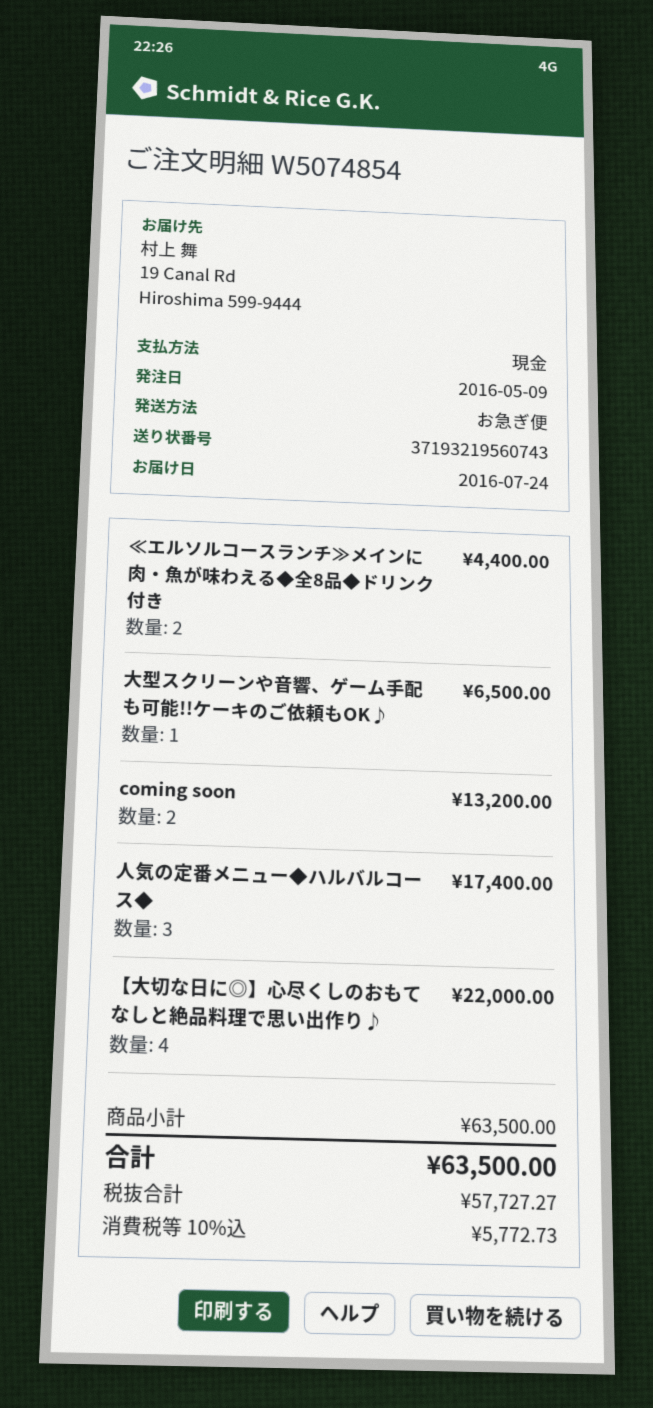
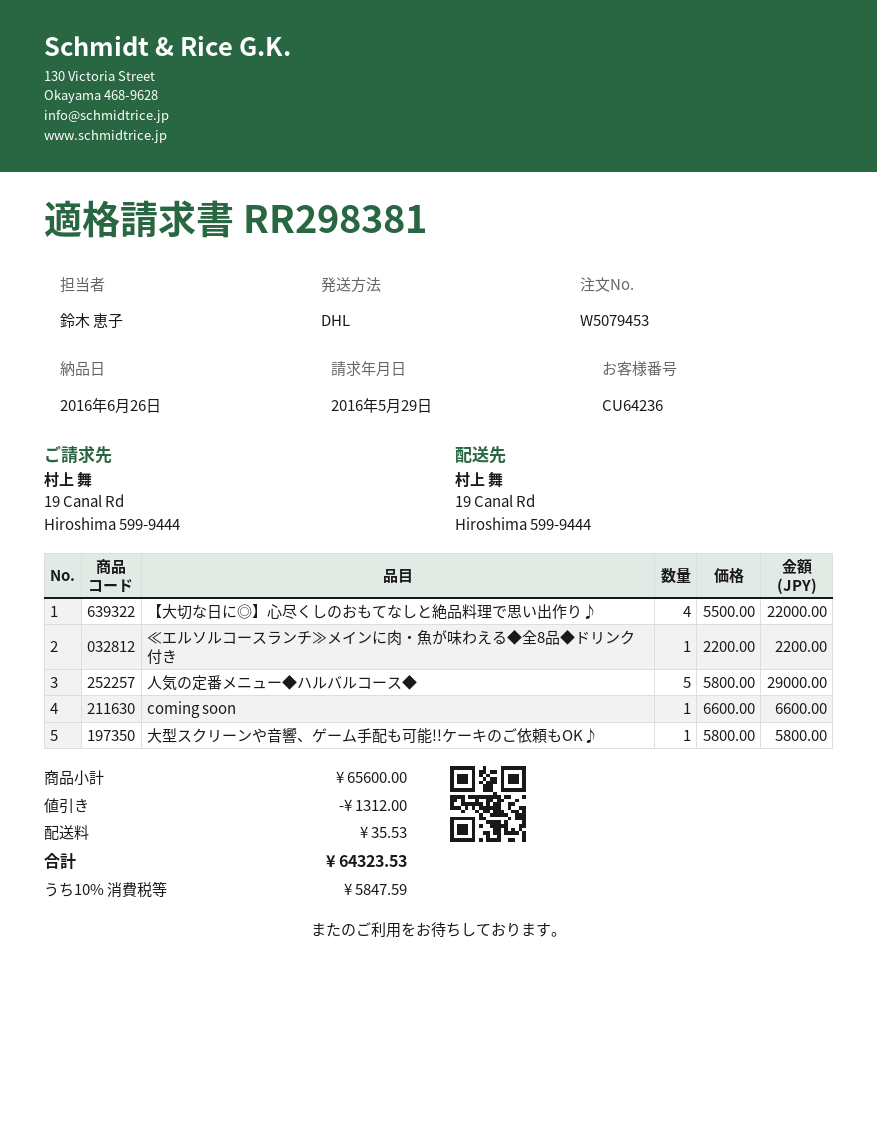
order number: W5074854 -> W5079453
delivery date: 2016-07-24 -> 2016-06-26
shipping method: express -> DHL
≪エルソルコースランチ≫メインに肉・魚が味わえる◆全8品◆ドリンク付き: 2 for 4400.00 -> 1 for 2200.00
大型スクリーンや音響、ゲーム手配も可能!!ケーキのご依頼もOK♪: 1 for 6500.00 -> 1 for 5800.00
coming soon: 2 for 13200.00 -> 1 for 6600.00
人気の定番メニュー◆ハルバルコース◆: 3 for 17400.00 -> 5 for 29000.00
subtotal: 63500.00 -> 65600.00
discount: none -> 1312.00
shipping: none -> 35.53
tax: 10% = 5772.73 -> 10% = 5847.59
total: 63500.00 -> 64323.53

